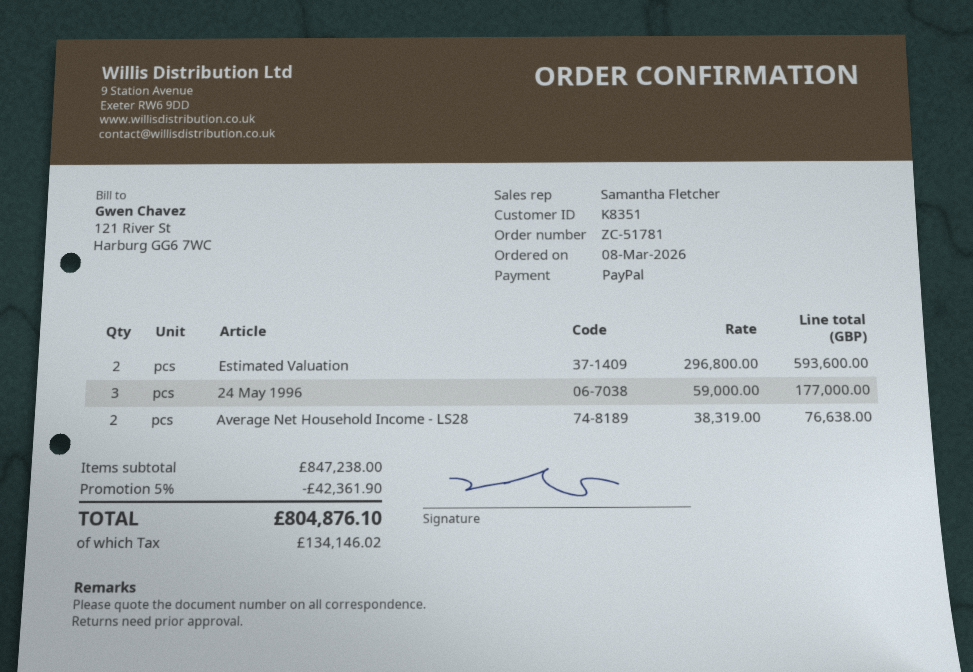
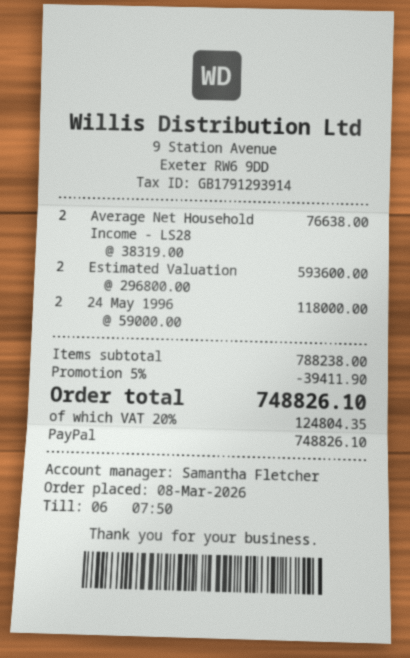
24 May 1996: 3 x 59000.00 = 177000.00 -> 2 x 59000.00 = 118000.00
subtotal: 847238.00 -> 788238.00
discount: 5% = 42361.90 -> 5% = 39411.90
tax: 134146.02 -> 124804.35
total: 804876.10 -> 748826.10

